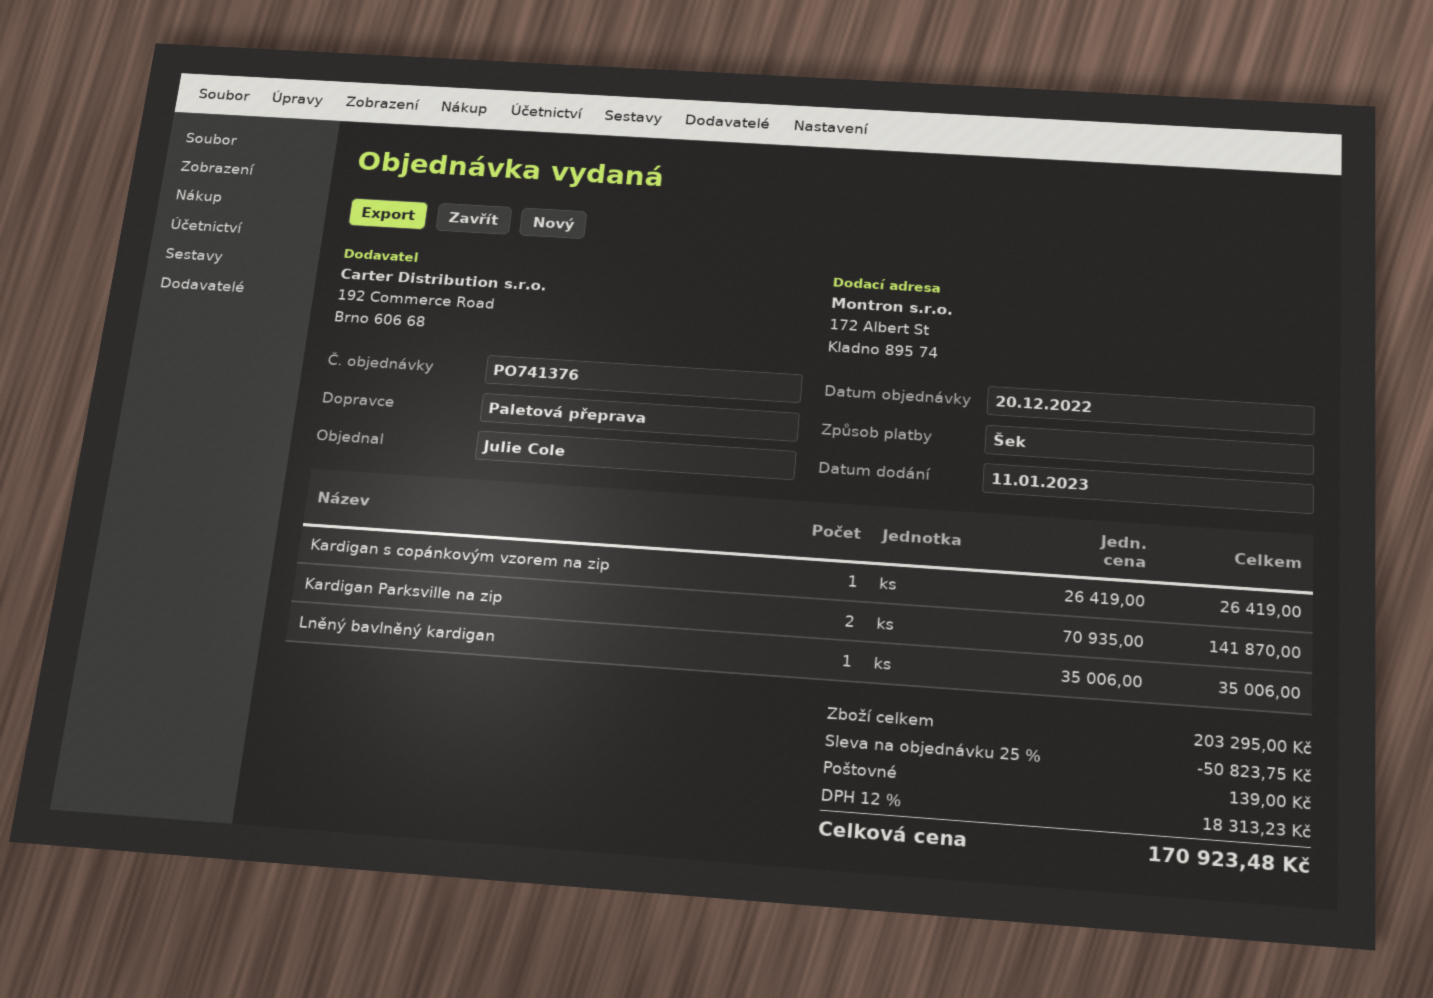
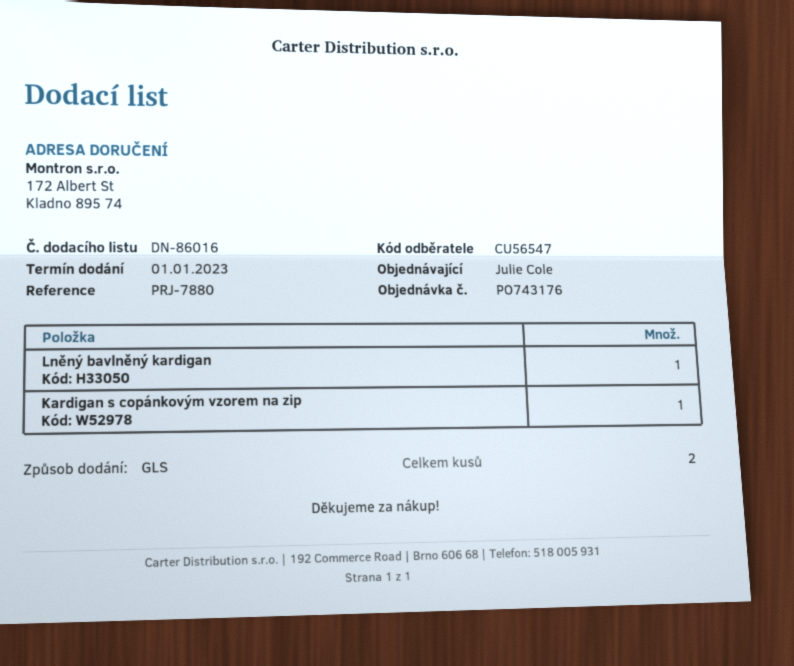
order number: PO741376 -> PO743176
delivery date: 2023-01-11 -> 2023-01-01
shipping method: pallet freight -> GLS
Kardigan Parksville na zip: 2 -> none

